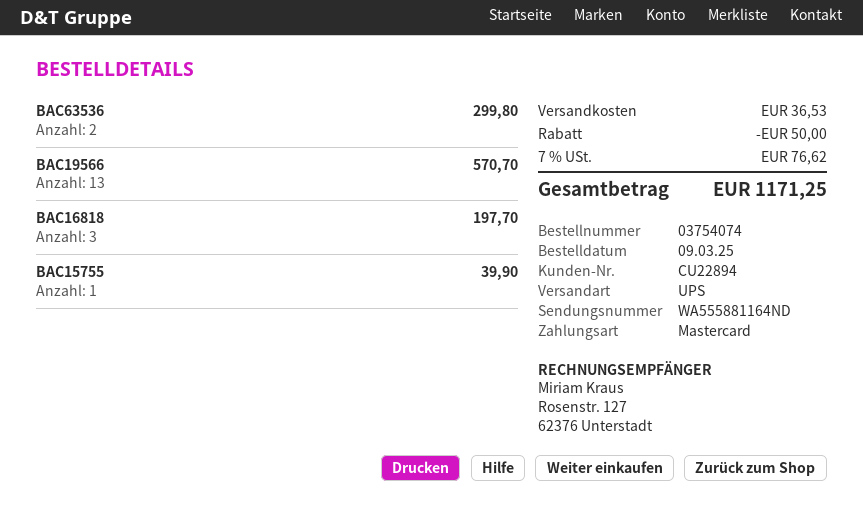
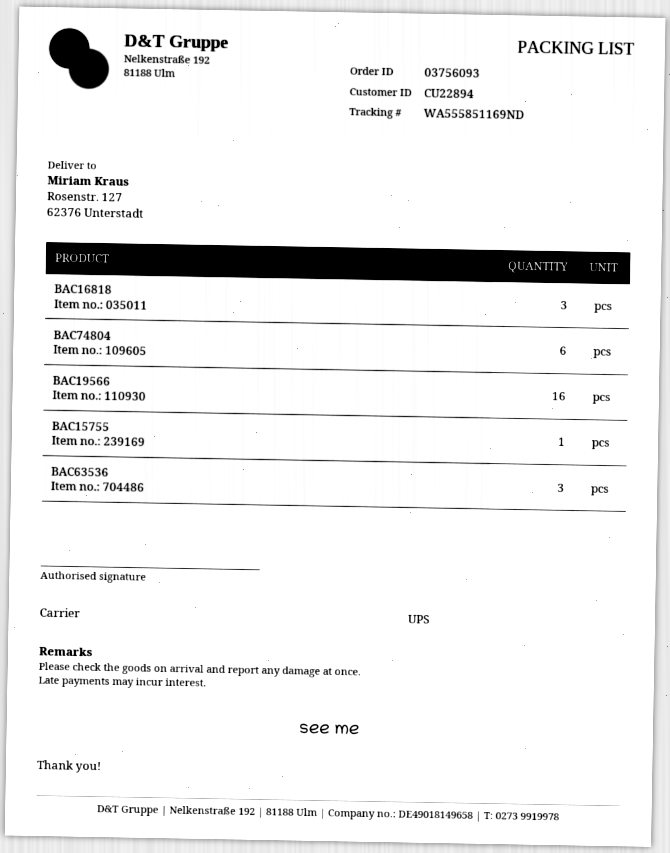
order number: 03754074 -> 03756093
tracking number: WA555881164ND -> WA555851169ND
BAC63536: 2 -> 3
BAC19566: 13 -> 16
BAC74804: none -> 6

